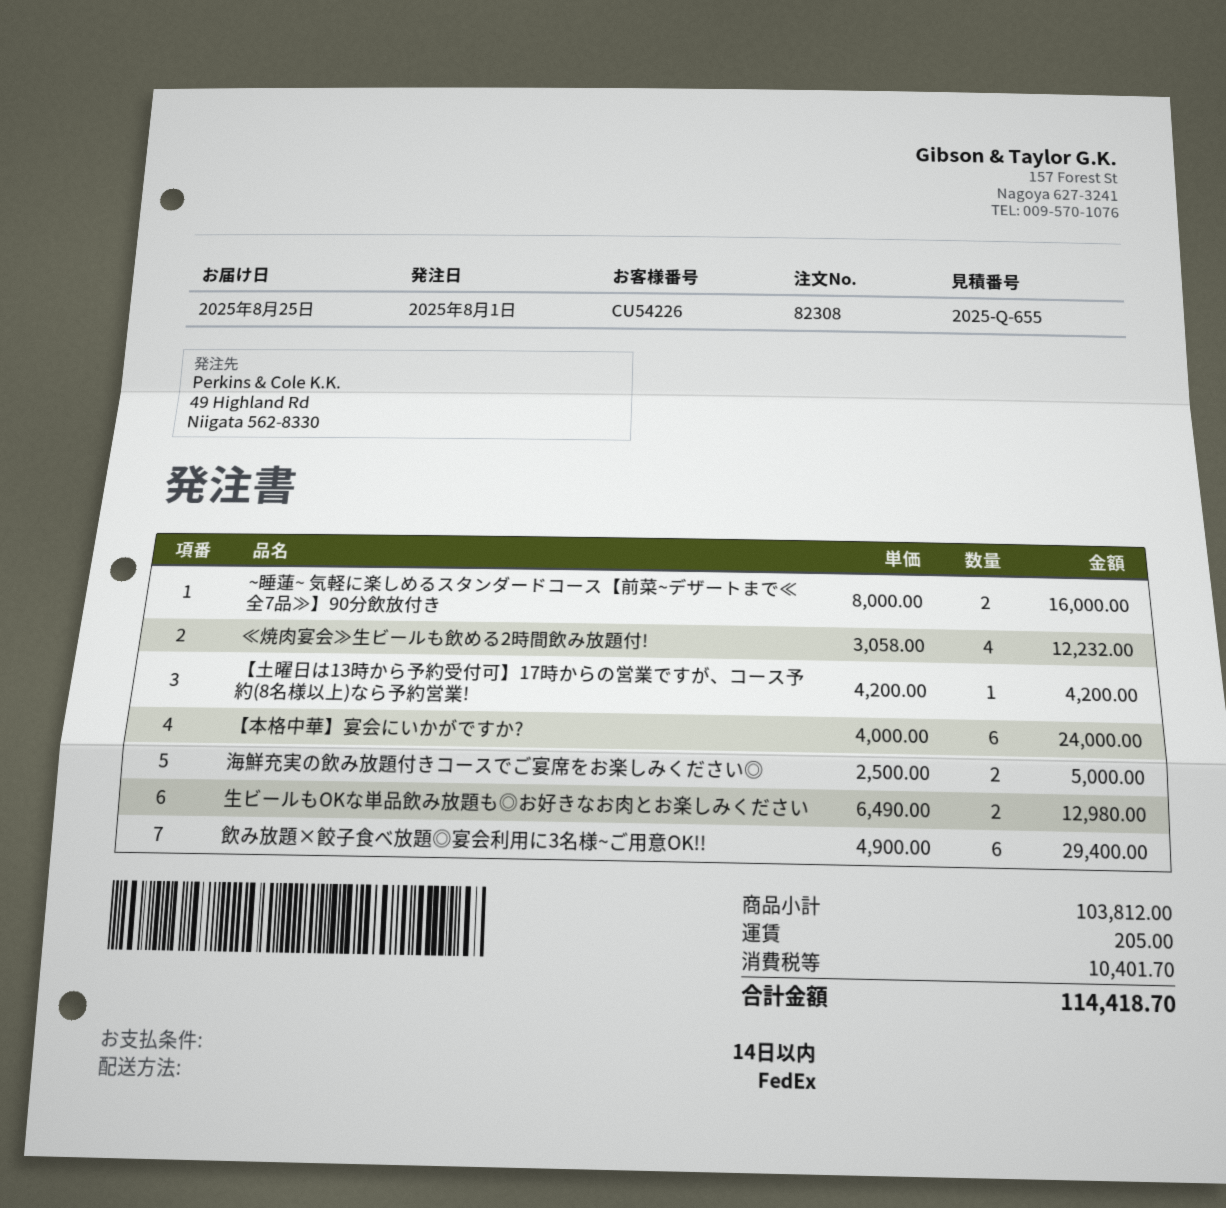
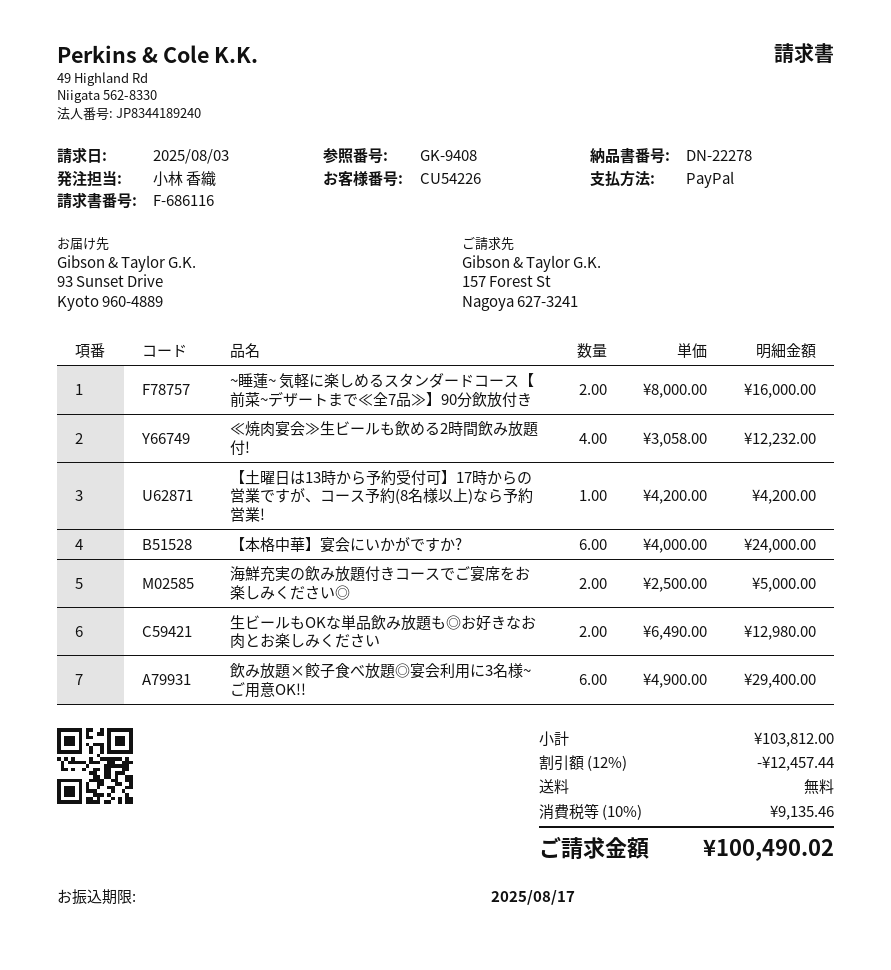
discount: none -> 12% = 12457.44
shipping: 205.00 -> 0.00
tax: 10401.70 -> 9135.46
total: 114418.70 -> 100490.02

